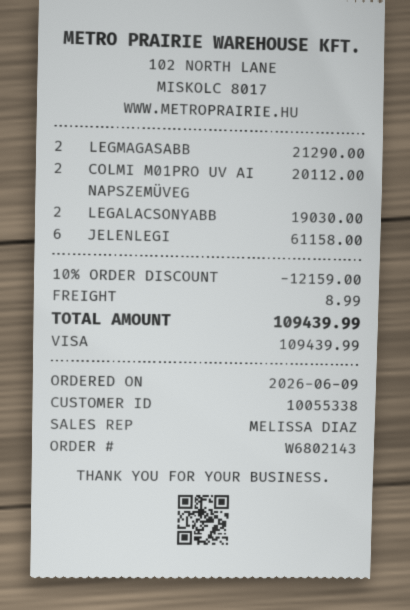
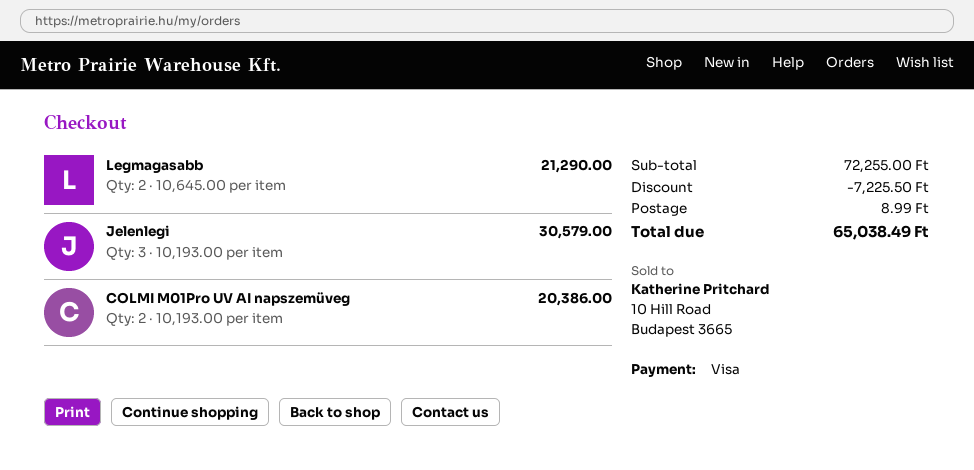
COLMI M01PRO UV AI NAPSZEMÜVEG: 2 for 20112.00 -> 2 for 20386.00
LEGALACSONYABB: 2 for 19030.00 -> none
JELENLEGI: 6 for 61158.00 -> 3 for 30579.00
discount: 12159.00 -> 7225.50
total: 109439.99 -> 65038.49

